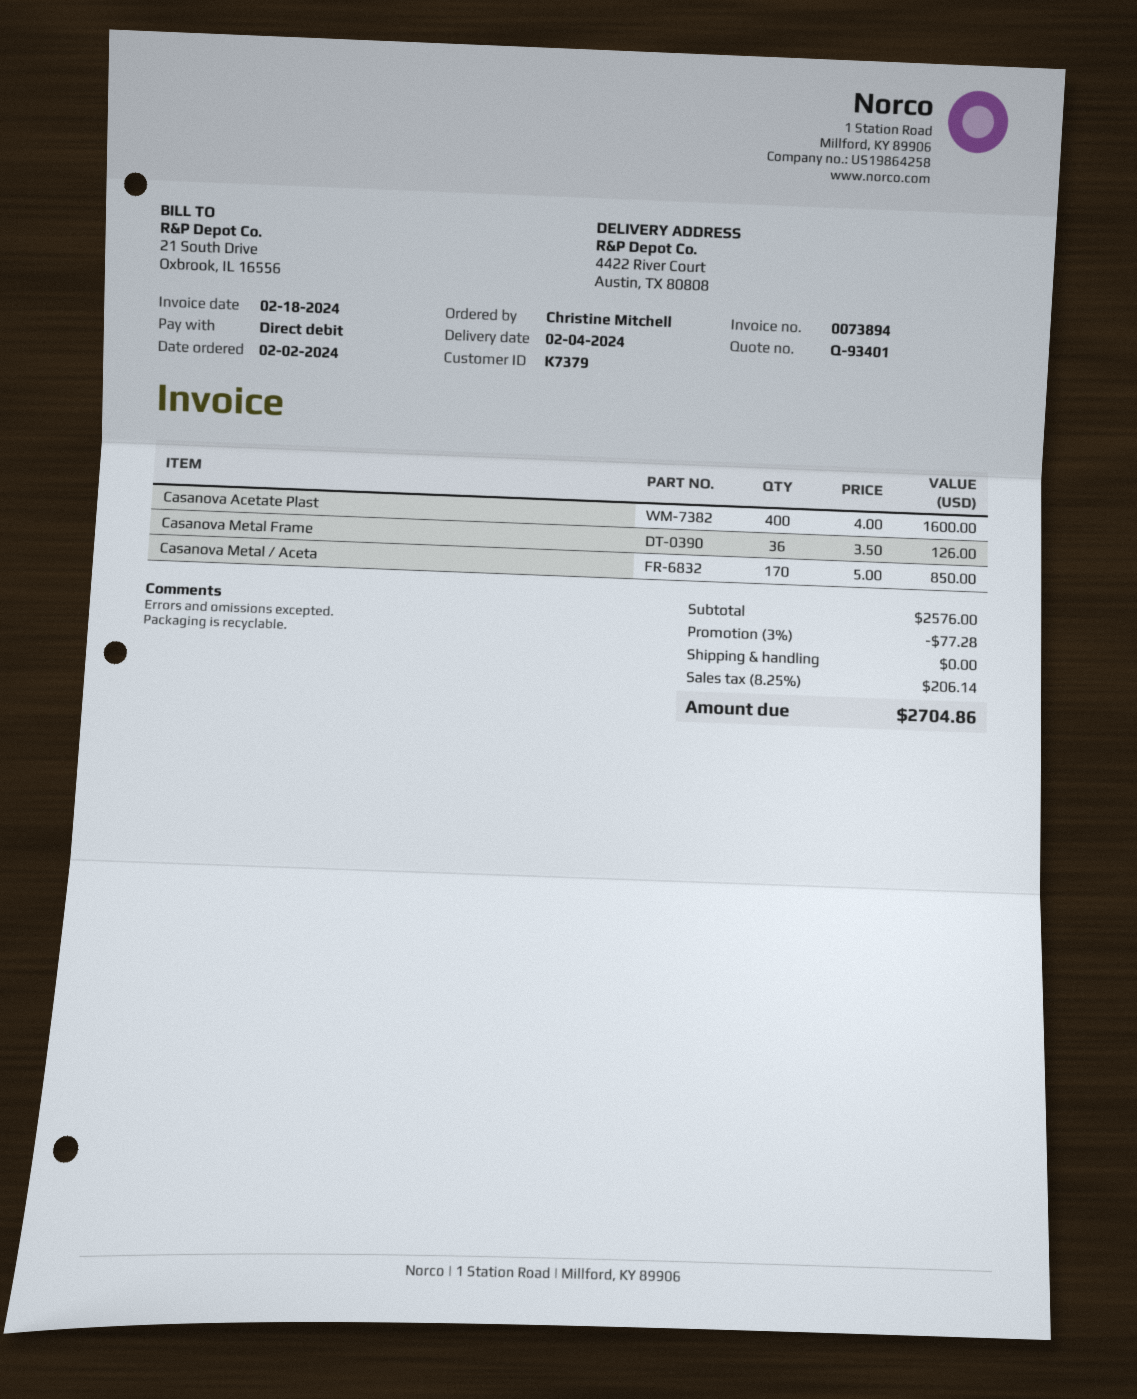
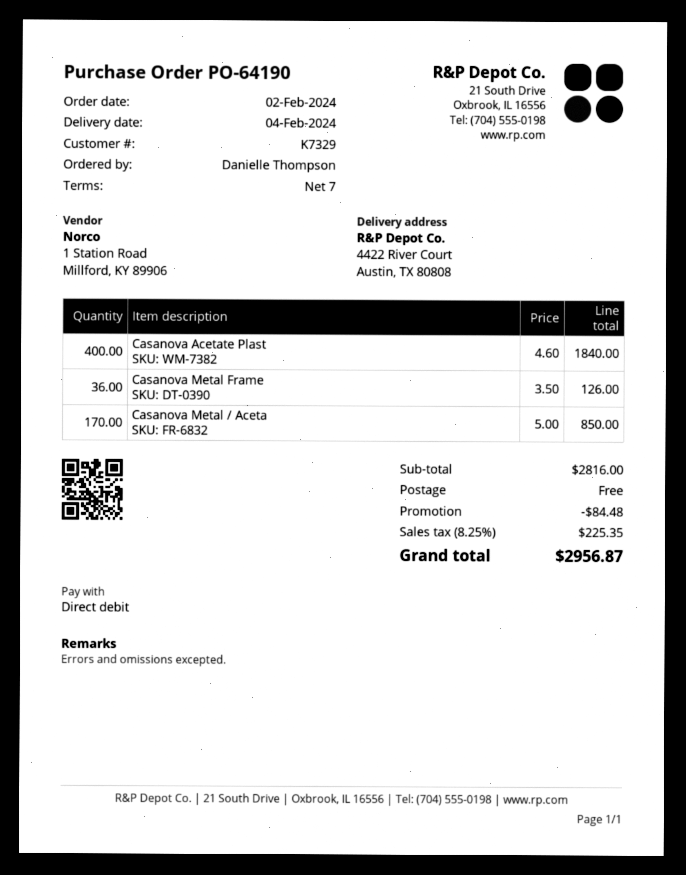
customer number: K7379 -> K7329
ordered by: Christine Mitchell -> Danielle Thompson
Casanova Acetate Plast: 400 x 4.00 = 1600.00 -> 400 x 4.60 = 1840.00
subtotal: 2576.00 -> 2816.00
discount: 77.28 -> 84.48
tax: 8.25% = 206.14 -> 8.25% = 225.35
total: 2704.86 -> 2956.87

